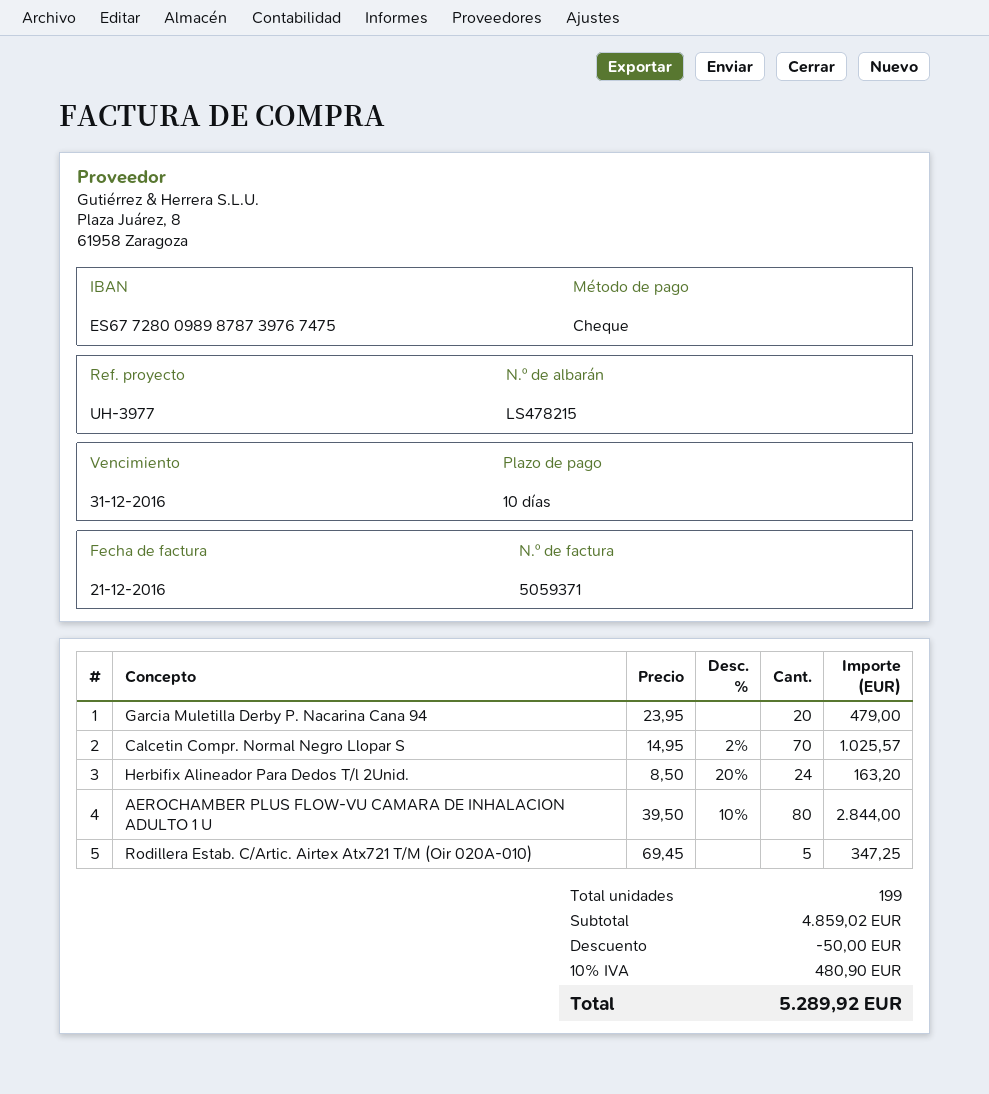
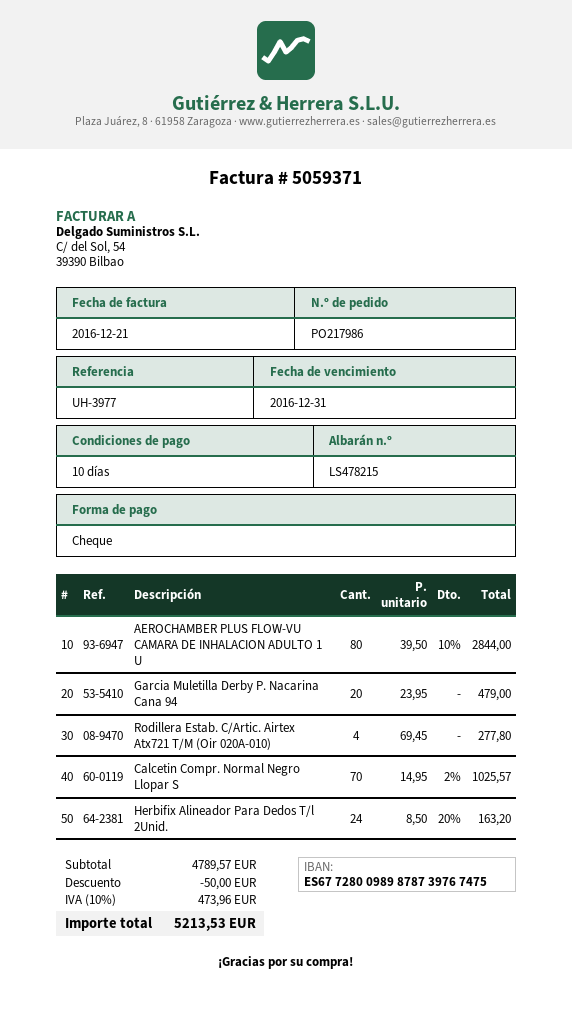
Rodillera Estab. C/Artic. Airtex Atx721 T/M (Oir 020A-010): 5 x 69.45 = 347.25 -> 4 x 69.45 = 277.80
subtotal: 4859.02 -> 4789.57
tax: 10% = 480.90 -> 10% = 473.96
total: 5289.92 -> 5213.53

